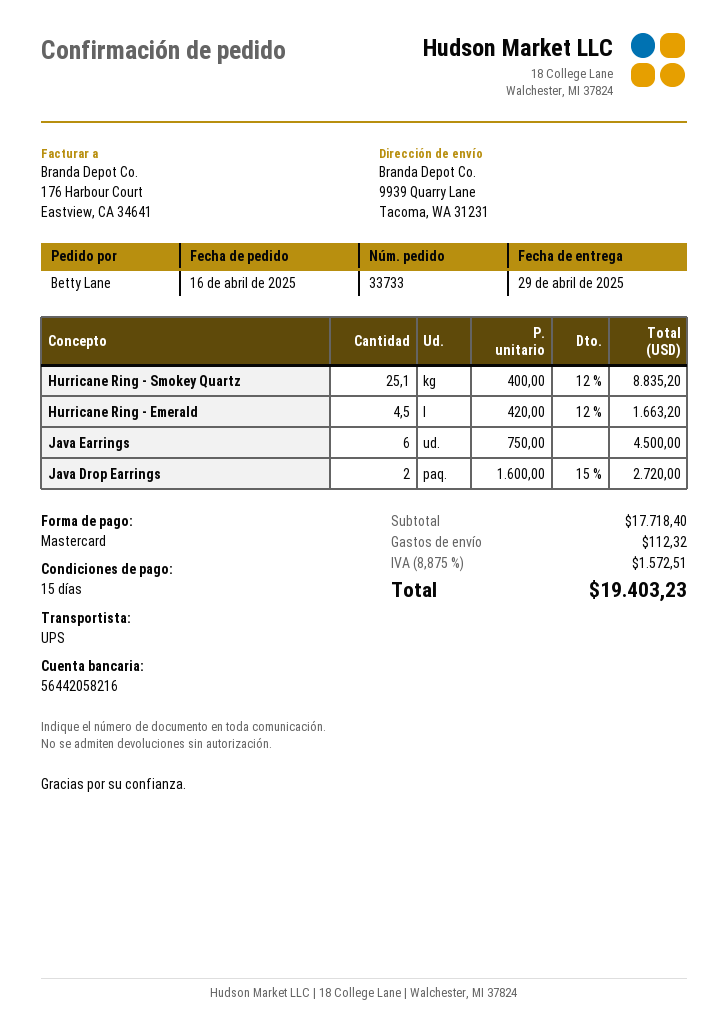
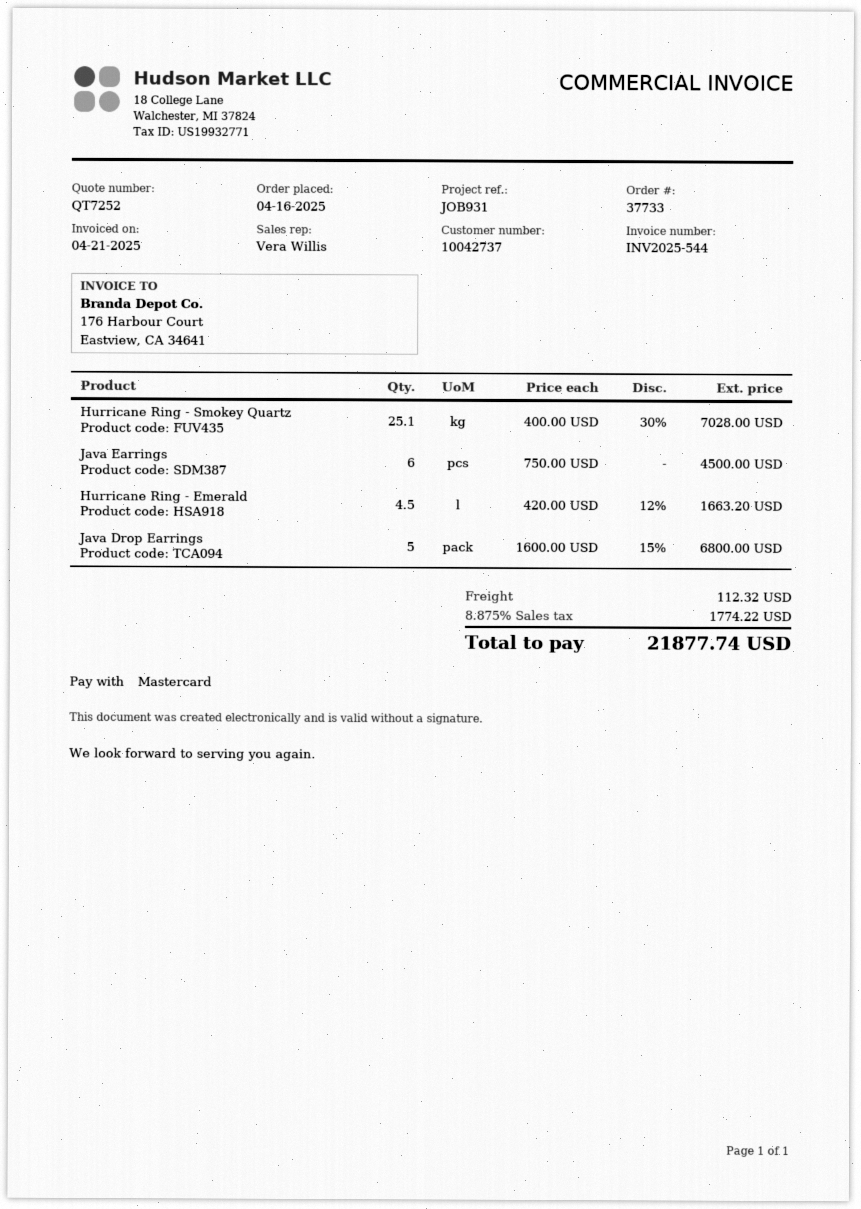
order number: 33733 -> 37733
Hurricane Ring - Smokey Quartz: 25.1 x 400.00 - 12% = 8835.20 -> 25.1 x 400.00 - 30% = 7028.00
Java Drop Earrings: 2 x 1600.00 - 15% = 2720.00 -> 5 x 1600.00 - 15% = 6800.00
tax: 8.875% = 1572.51 -> 8.875% = 1774.22
total: 19403.23 -> 21877.74

